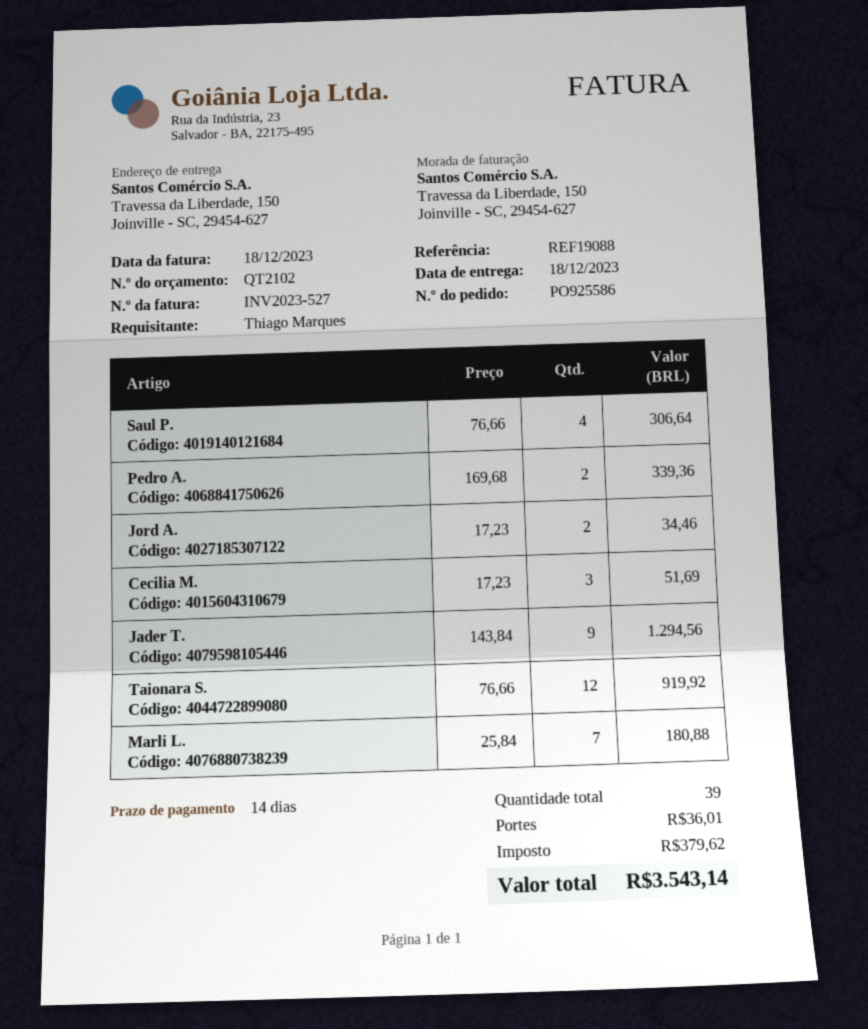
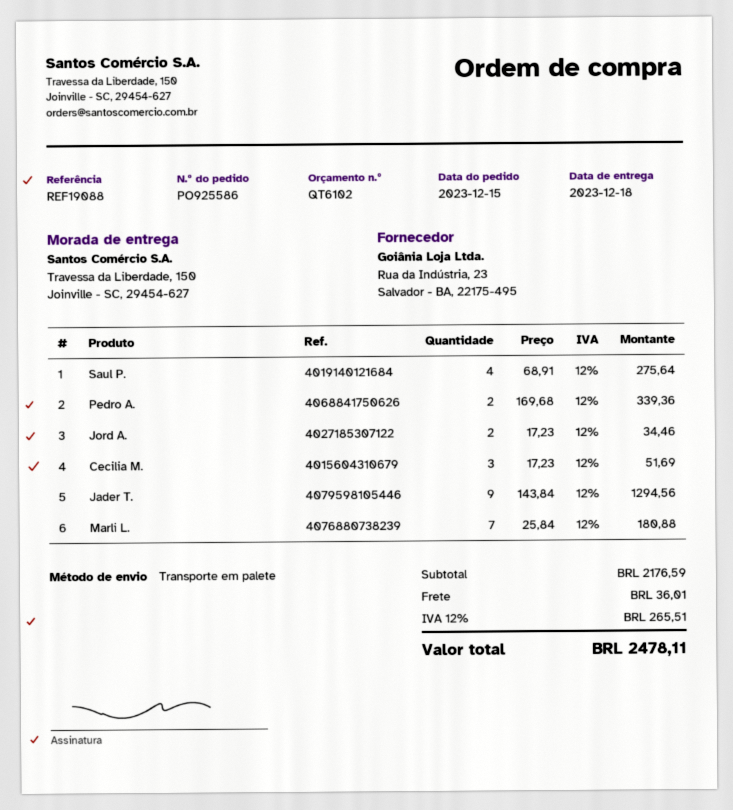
quote number: QT2102 -> QT6102
Saul P.: 4 x 76.66 = 306.64 -> 4 x 68.91 = 275.64
Taionara S.: 12 x 76.66 = 919.92 -> none
tax: 379.62 -> 265.51
total: 3543.14 -> 2478.11

